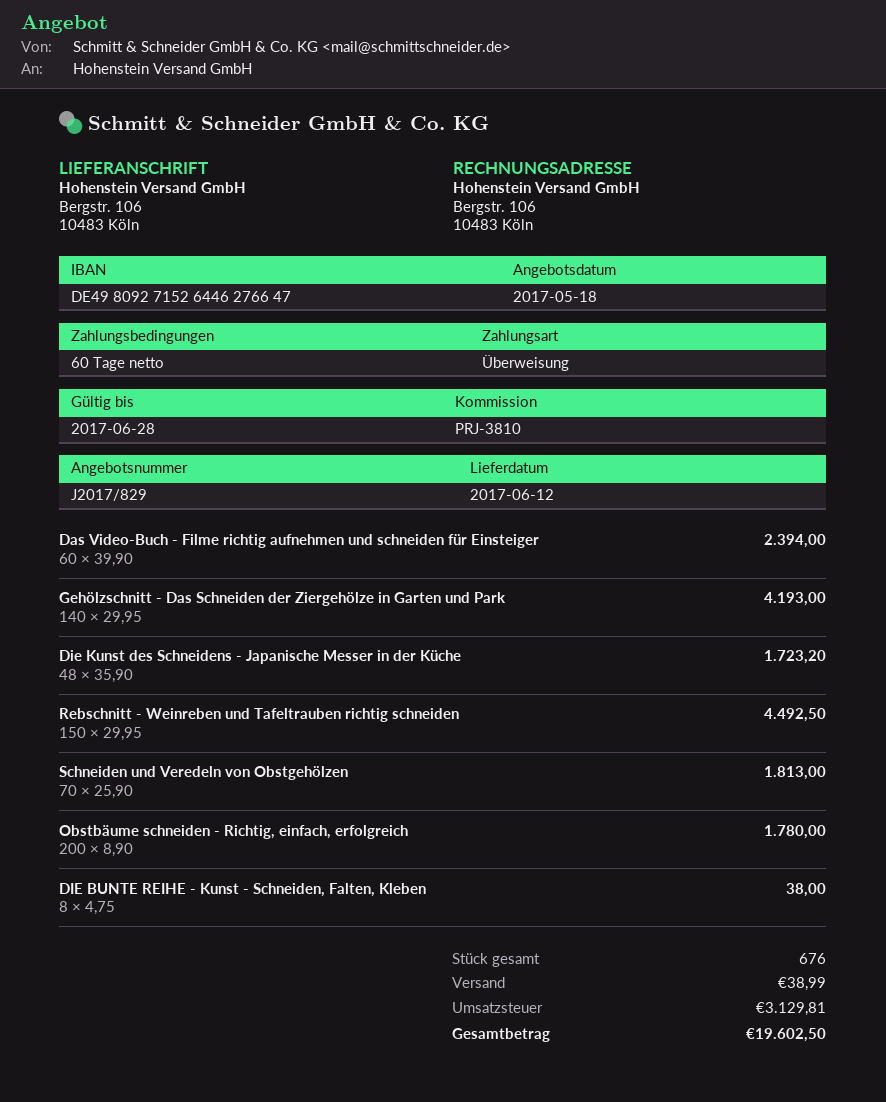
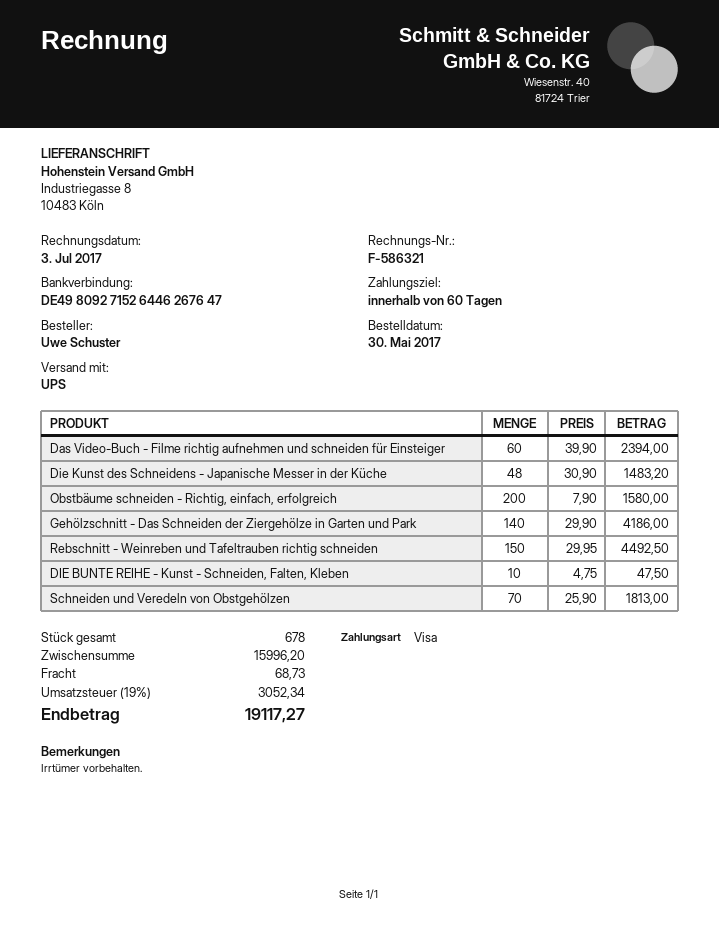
payment method: bank transfer -> Visa
bank account: DE49809271526446276647 -> DE49809271526446267647
ship to: Bergstr. 106, 10483 Köln -> Industriegasse 8, 10483 Köln
Gehölzschnitt - Das Schneiden der Ziergehölze in Garten und Park: 140 x 29.95 = 4193.00 -> 140 x 29.90 = 4186.00
Die Kunst des Schneidens - Japanische Messer in der Küche: 48 x 35.90 = 1723.20 -> 48 x 30.90 = 1483.20
Obstbäume schneiden - Richtig, einfach, erfolgreich: 200 x 8.90 = 1780.00 -> 200 x 7.90 = 1580.00
DIE BUNTE REIHE - Kunst - Schneiden, Falten, Kleben: 8 x 4.75 = 38.00 -> 10 x 4.75 = 47.50
total quantity: 676 -> 678
shipping: 38.99 -> 68.73
tax: 3129.81 -> 3052.34
total: 19602.50 -> 19117.27

